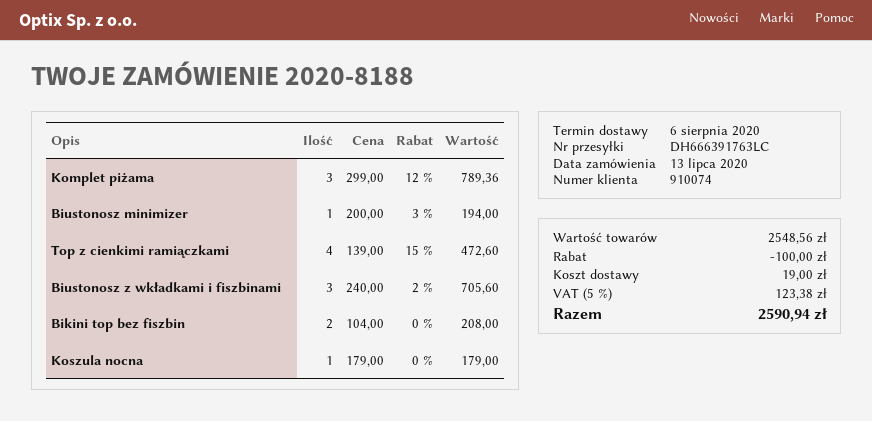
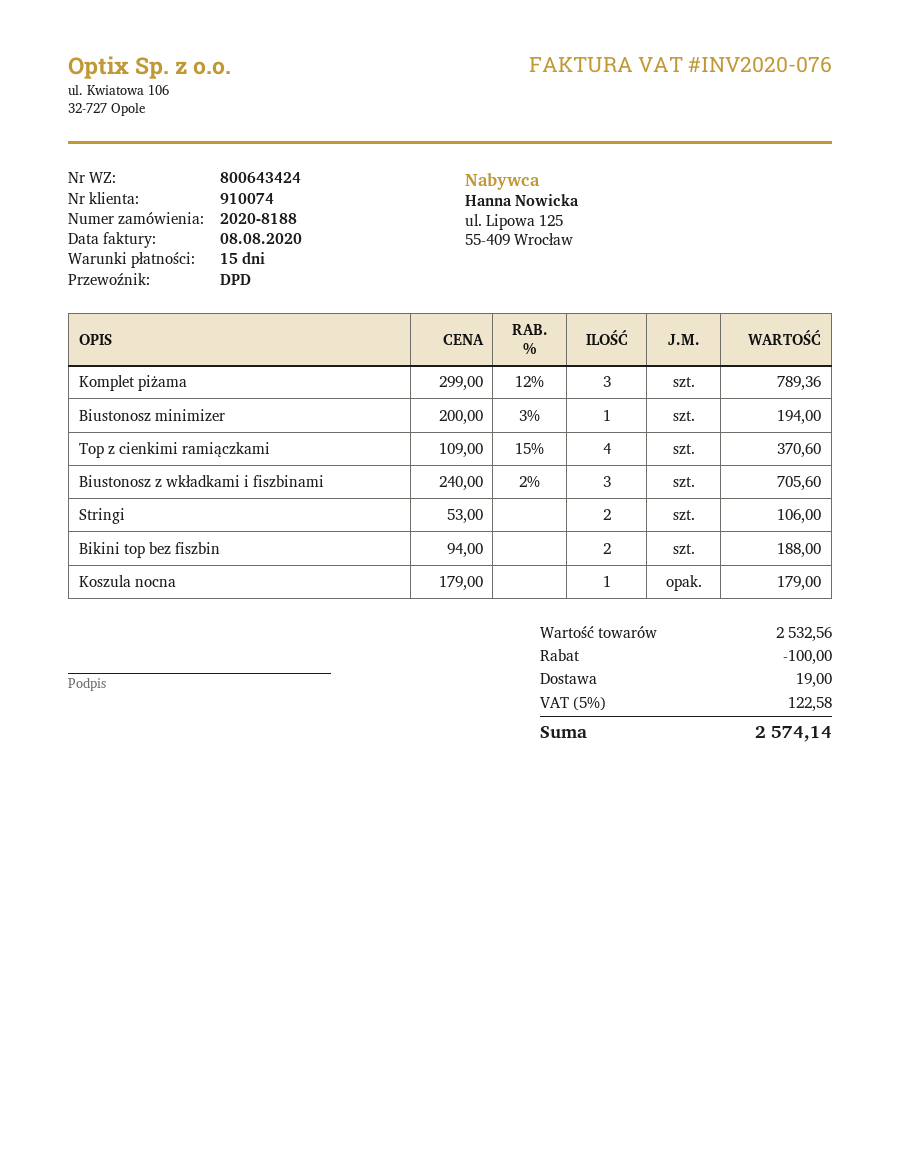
Top z cienkimi ramiączkami: 4 x 139.00 - 15% = 472.60 -> 4 x 109.00 - 15% = 370.60
Bikini top bez fiszbin: 2 x 104.00 = 208.00 -> 2 x 94.00 = 188.00
Stringi: none -> 2 x 53.00 = 106.00
subtotal: 2548.56 -> 2532.56
tax: 5% = 123.38 -> 5% = 122.58
total: 2590.94 -> 2574.14

